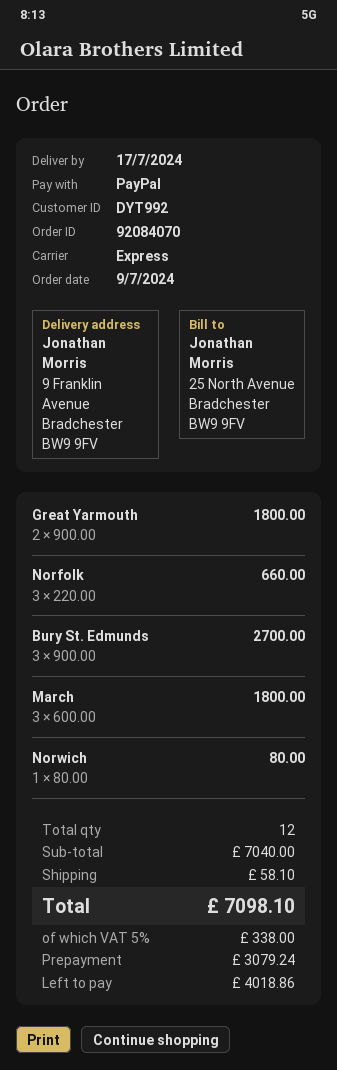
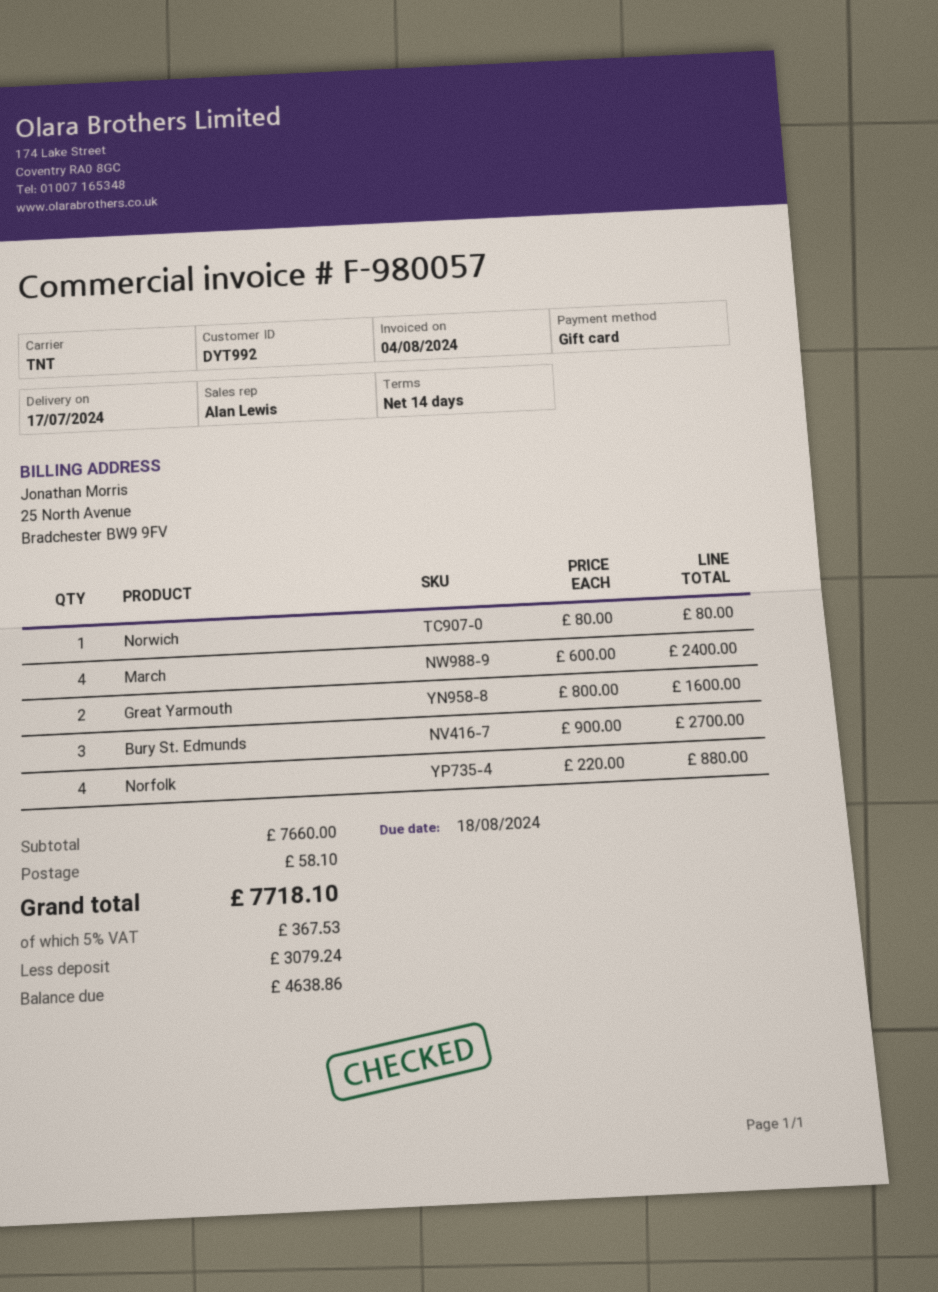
payment method: PayPal -> gift card
shipping method: express -> TNT
Great Yarmouth: 2 x 900.00 = 1800.00 -> 2 x 800.00 = 1600.00
Norfolk: 3 x 220.00 = 660.00 -> 4 x 220.00 = 880.00
March: 3 x 600.00 = 1800.00 -> 4 x 600.00 = 2400.00
subtotal: 7040.00 -> 7660.00
tax: 5% = 338.00 -> 5% = 367.53
total: 7098.10 -> 7718.10
balance: 4018.86 -> 4638.86

